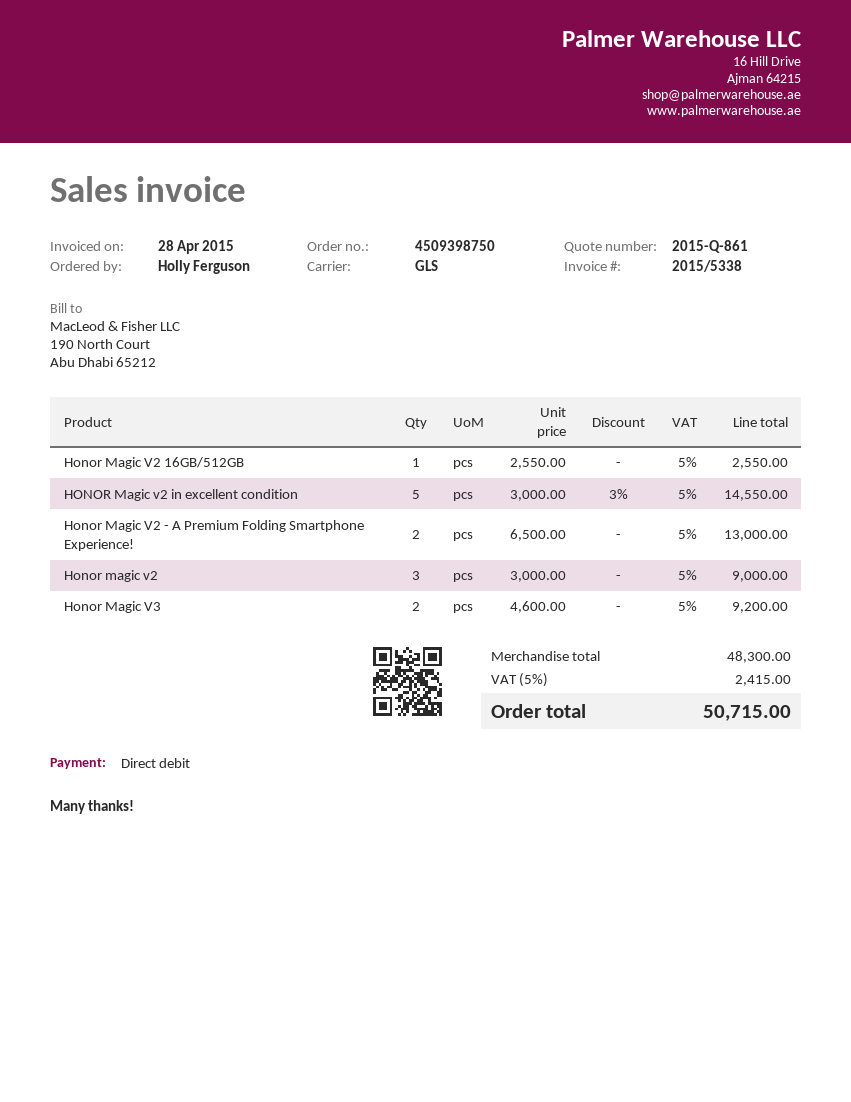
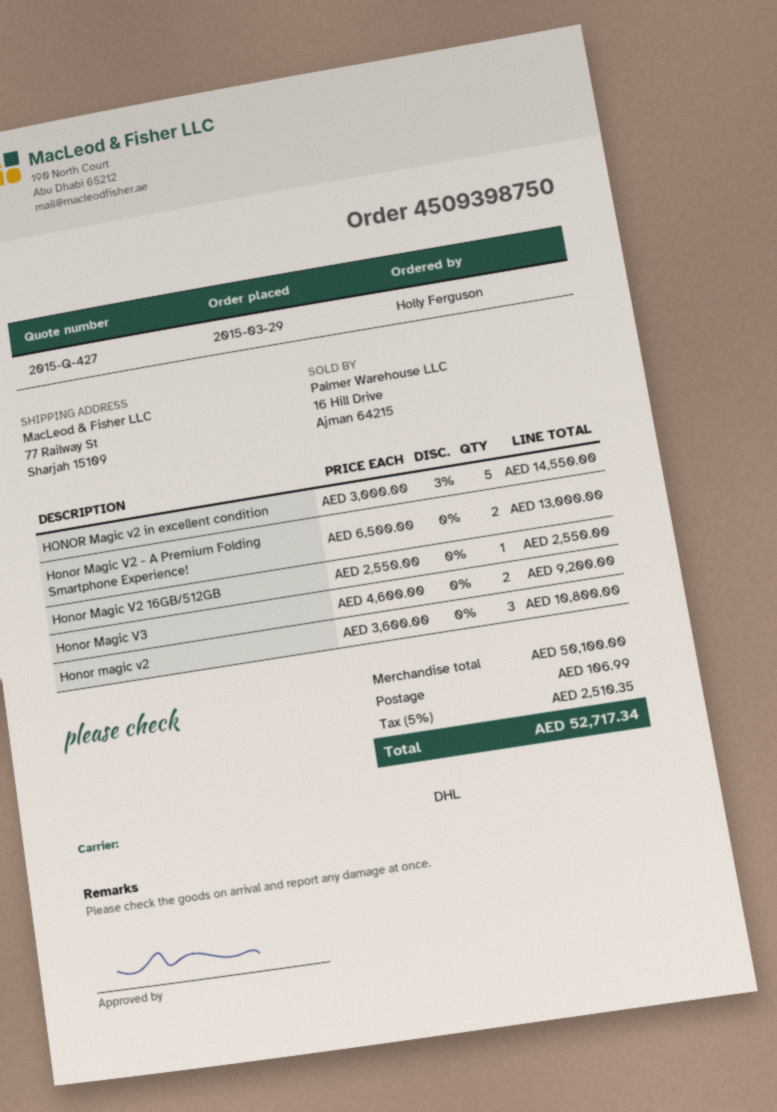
quote number: 2015-Q-861 -> 2015-Q-427
shipping method: GLS -> DHL
Honor magic v2: 3 x 3000.00 = 9000.00 -> 3 x 3600.00 = 10800.00
subtotal: 48300.00 -> 50100.00
shipping: none -> 106.99
tax: 5% = 2415.00 -> 5% = 2510.35
total: 50715.00 -> 52717.34

